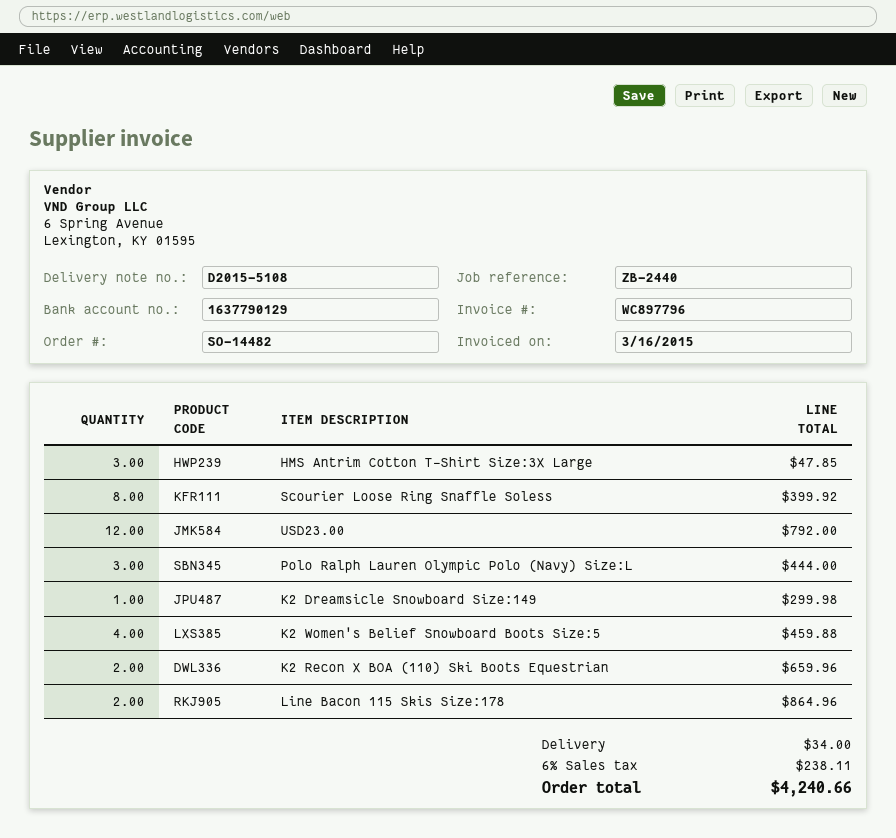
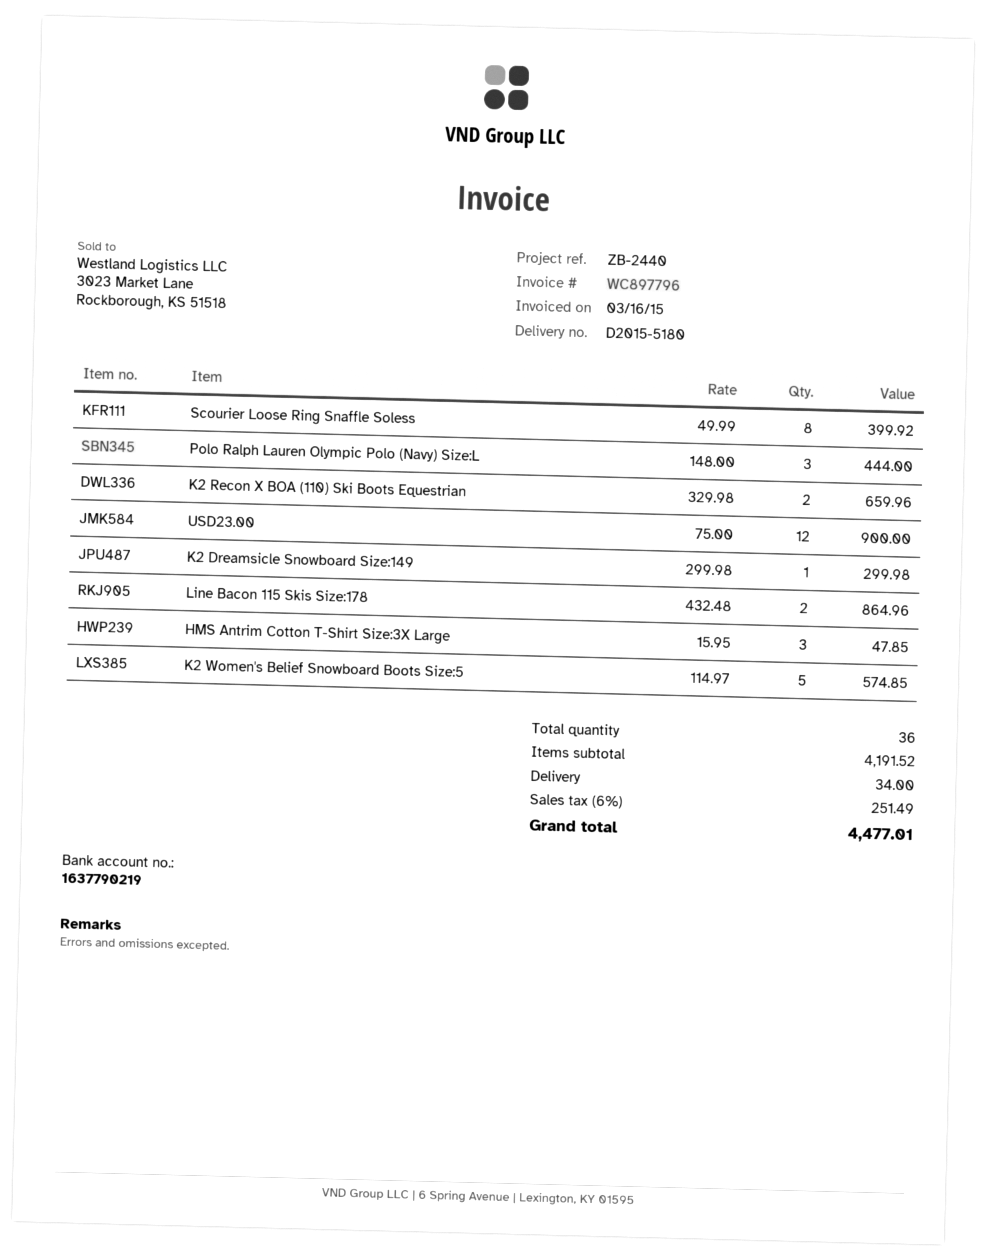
delivery note number: D2015-5108 -> D2015-5180
bank account: 1637790129 -> 1637790219
USD23.00: 12 for 792.00 -> 12 for 900.00
K2 Women's Belief Snowboard Boots Size:5: 4 for 459.88 -> 5 for 574.85
tax: 6% = 238.11 -> 6% = 251.49
total: 4240.66 -> 4477.01

